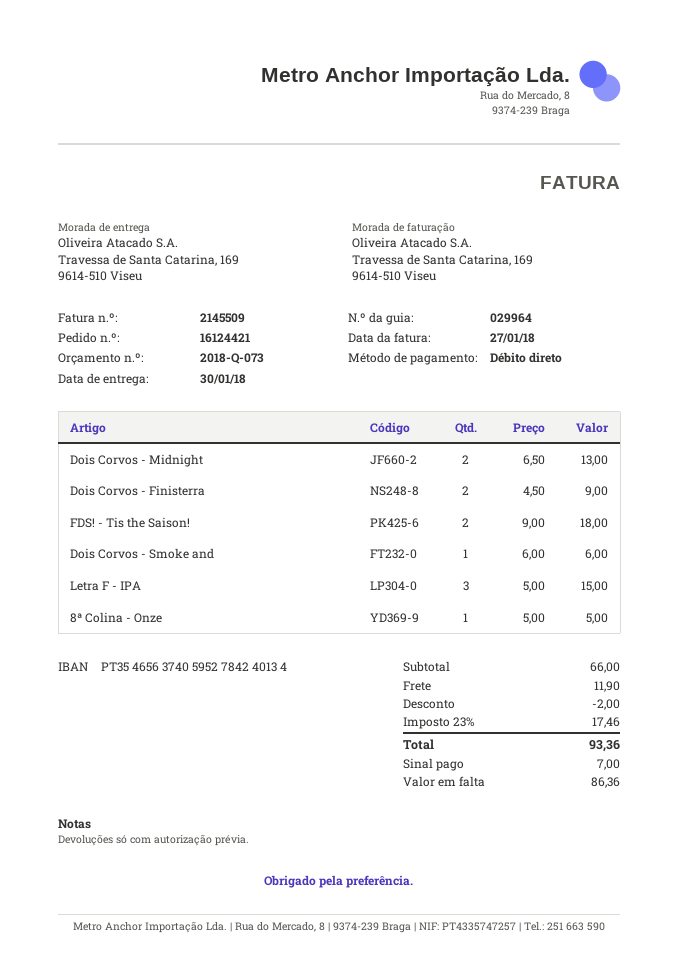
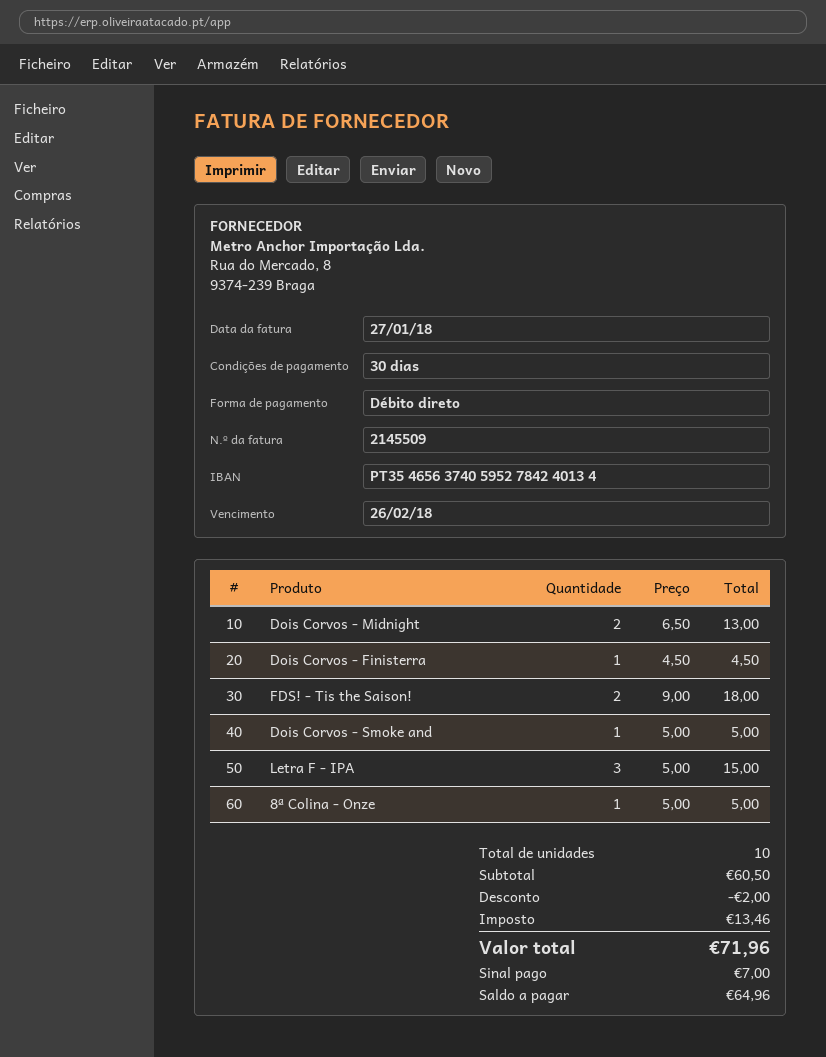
Dois Corvos - Finisterra: 2 x 4.50 = 9.00 -> 1 x 4.50 = 4.50
Dois Corvos - Smoke and: 1 x 6.00 = 6.00 -> 1 x 5.00 = 5.00
subtotal: 66.00 -> 60.50
shipping: 11.90 -> none
tax: 17.46 -> 13.46
total: 93.36 -> 71.96
balance: 86.36 -> 64.96

